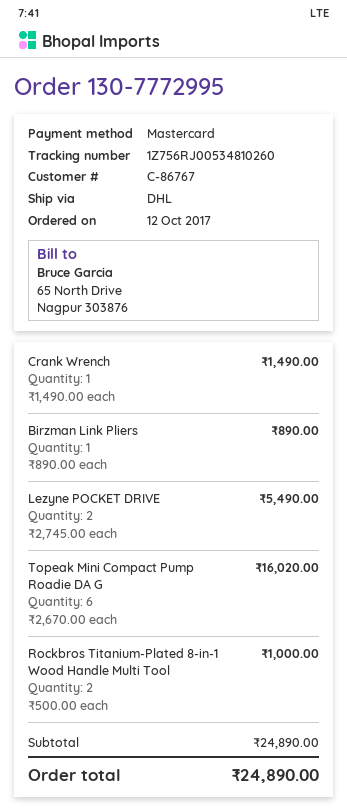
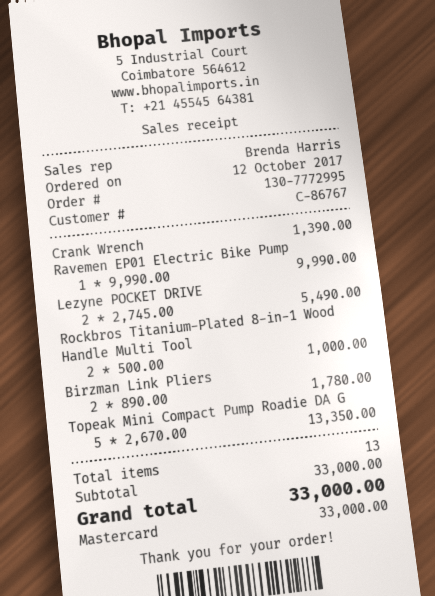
Crank Wrench: 1 x 1490.00 = 1490.00 -> 1 x 1390.00 = 1390.00
Birzman Link Pliers: 1 x 890.00 = 890.00 -> 2 x 890.00 = 1780.00
Topeak Mini Compact Pump Roadie DA G: 6 x 2670.00 = 16020.00 -> 5 x 2670.00 = 13350.00
Ravemen EP01 Electric Bike Pump: none -> 1 x 9990.00 = 9990.00
subtotal: 24890.00 -> 33000.00
total: 24890.00 -> 33000.00

